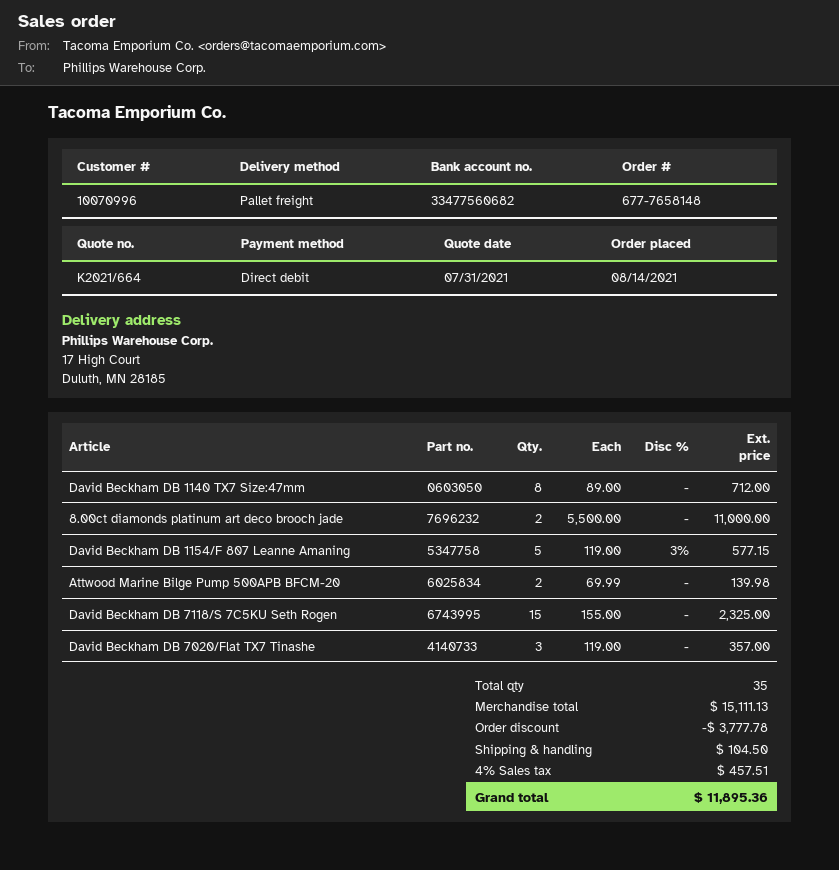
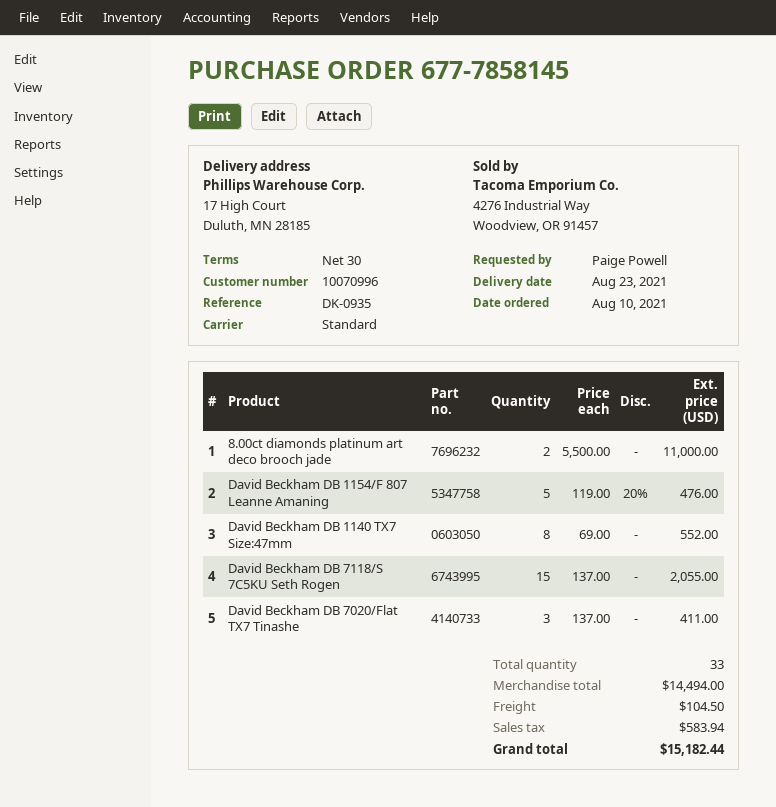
order number: 677-7658148 -> 677-7858145
order date: 2021-08-14 -> 2021-08-10
shipping method: pallet freight -> standard
David Beckham DB 1140 TX7 Size:47mm: 8 x 89.00 = 712.00 -> 8 x 69.00 = 552.00
David Beckham DB 1154/F 807 Leanne Amaning: 5 x 119.00 - 3% = 577.15 -> 5 x 119.00 - 20% = 476.00
Attwood Marine Bilge Pump 500APB BFCM-20: 2 x 69.99 = 139.98 -> none
David Beckham DB 7118/S 7C5KU Seth Rogen: 15 x 155.00 = 2325.00 -> 15 x 137.00 = 2055.00
David Beckham DB 7020/Flat TX7 Tinashe: 3 x 119.00 = 357.00 -> 3 x 137.00 = 411.00
total quantity: 35 -> 33
subtotal: 15111.13 -> 14494.00
discount: 3777.78 -> none
tax: 457.51 -> 583.94
total: 11895.36 -> 15182.44

